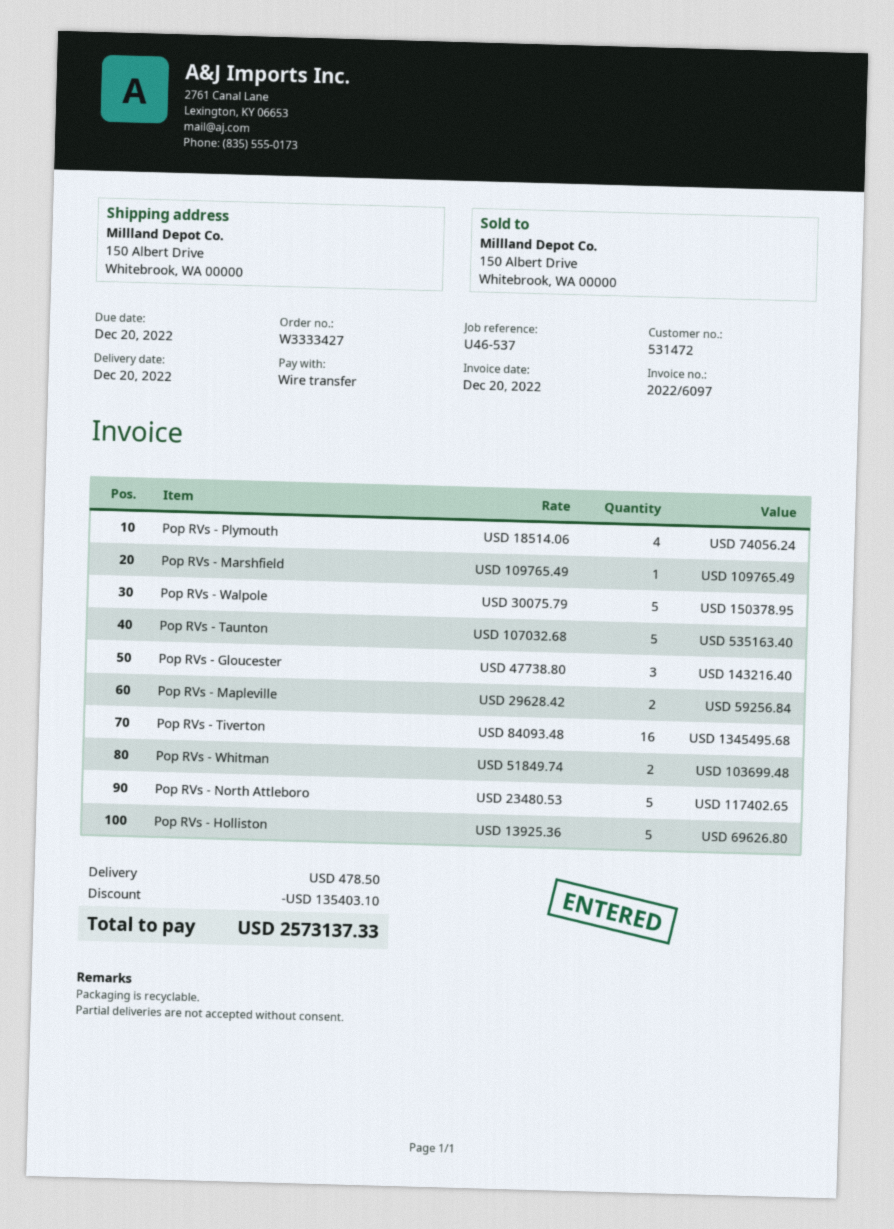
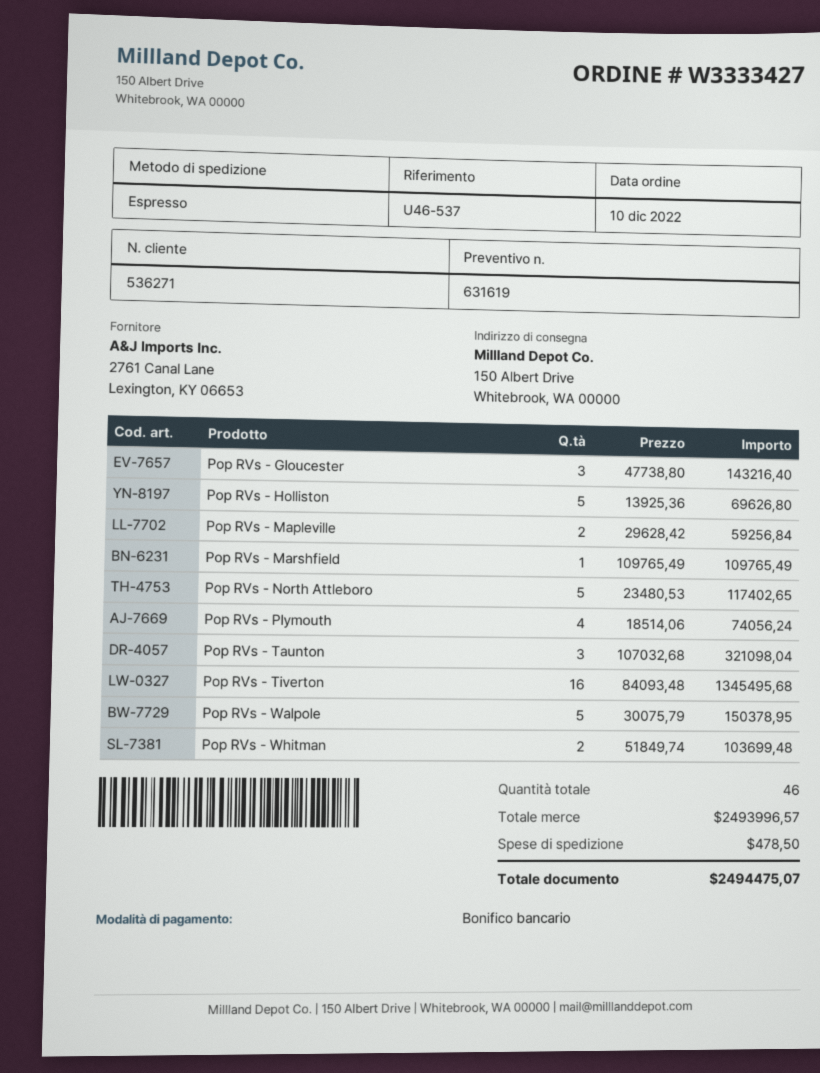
customer number: 531472 -> 536271
Pop RVs - Taunton: 5 x 107032.68 = 535163.40 -> 3 x 107032.68 = 321098.04
discount: 135403.10 -> none
total: 2573137.33 -> 2494475.07

